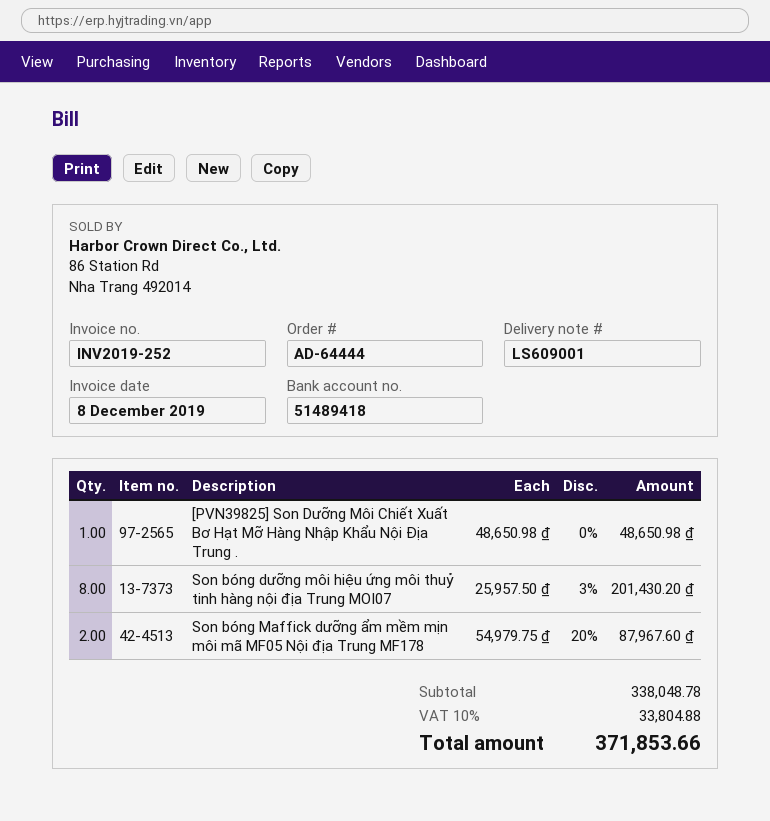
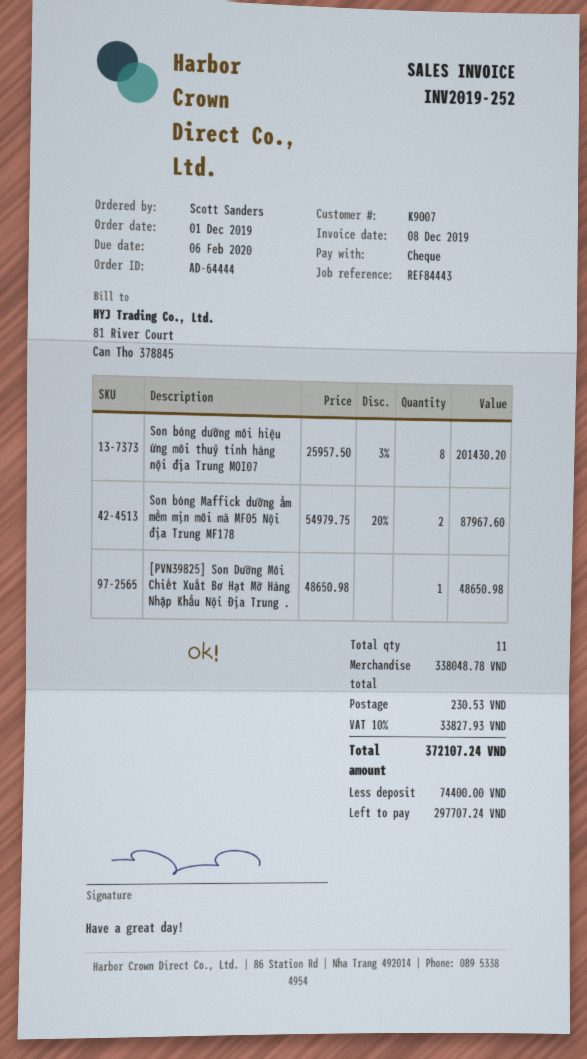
shipping: none -> 230.53
tax: 10% = 33804.88 -> 10% = 33827.93
total: 371853.66 -> 372107.24

